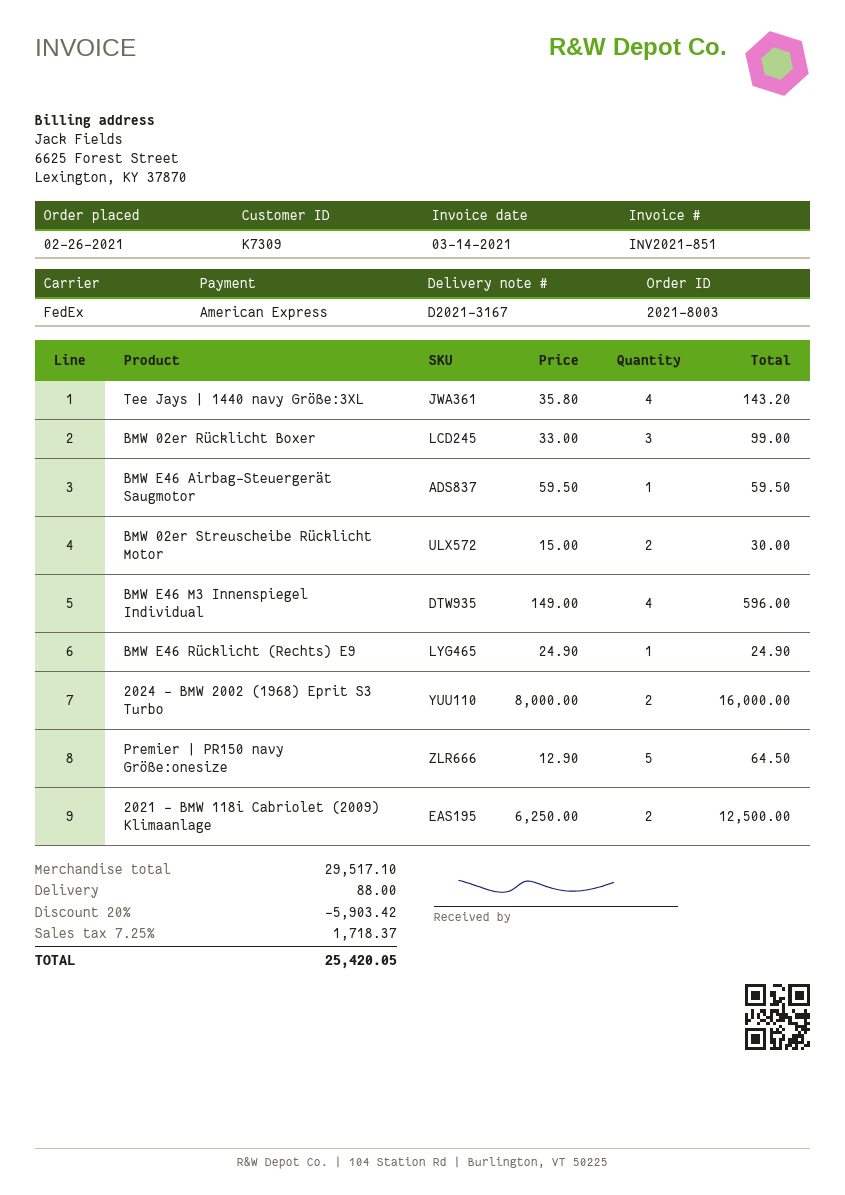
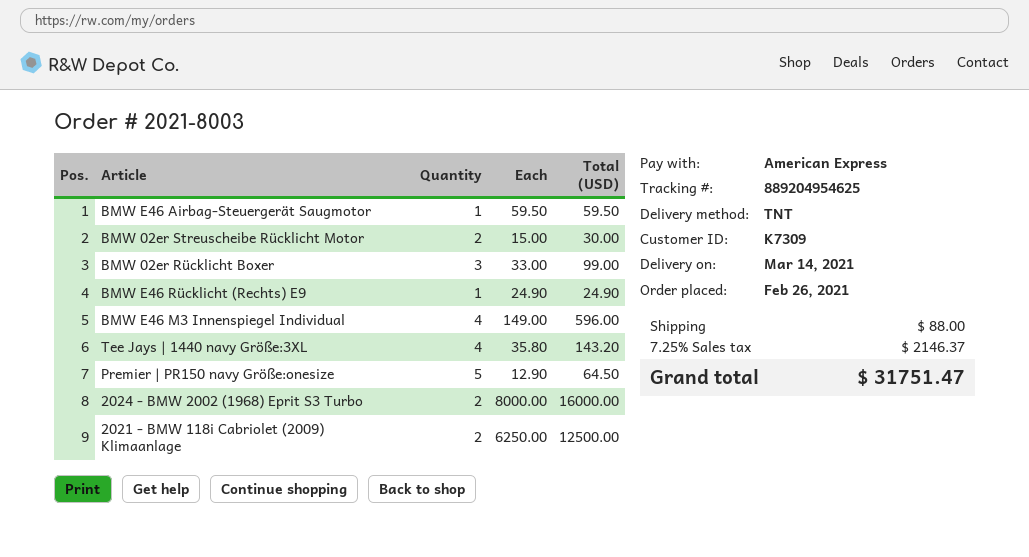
shipping method: FedEx -> TNT
discount: 20% = 5903.42 -> none
tax: 7.25% = 1718.37 -> 7.25% = 2146.37
total: 25420.05 -> 31751.47

